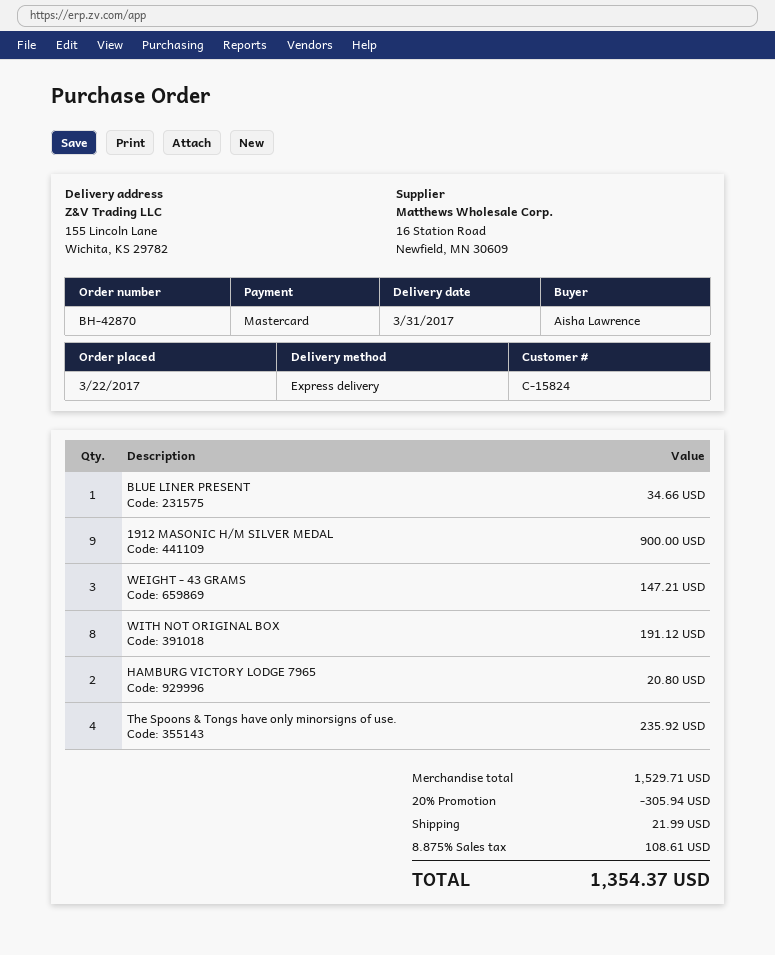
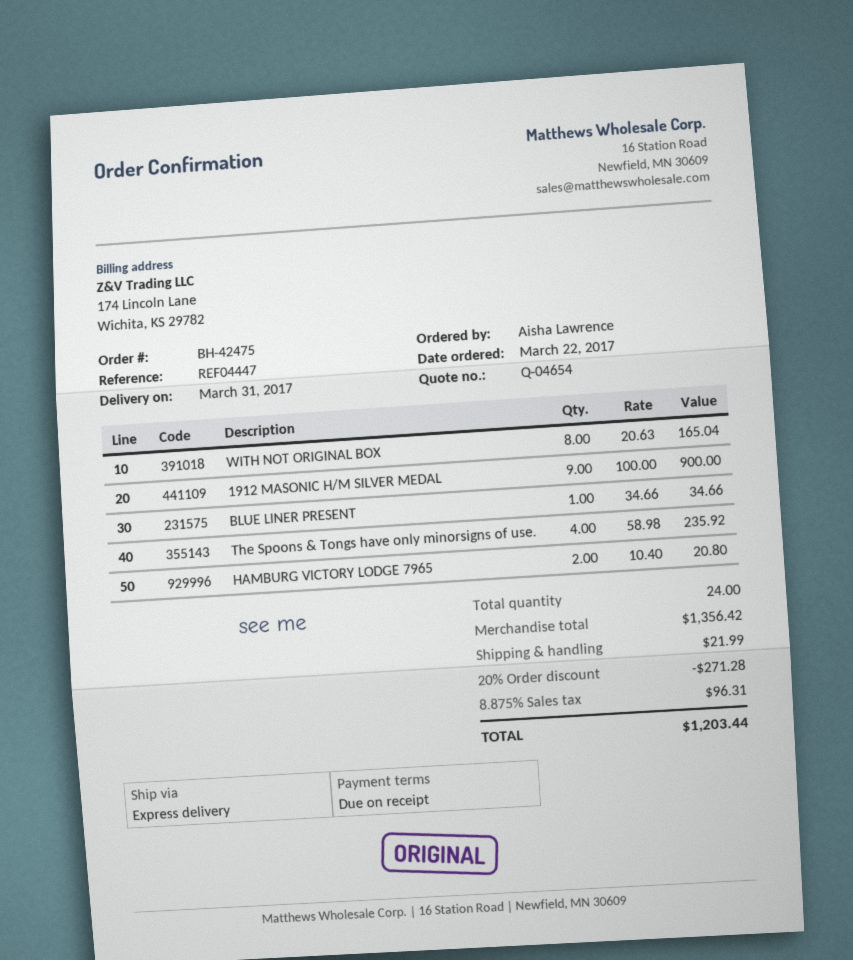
order number: BH-42870 -> BH-42475
WEIGHT - 43 GRAMS: 3 for 147.21 -> none
WITH NOT ORIGINAL BOX: 8 for 191.12 -> 8 for 165.04
subtotal: 1529.71 -> 1356.42
discount: 20% = 305.94 -> 20% = 271.28
tax: 8.875% = 108.61 -> 8.875% = 96.31
total: 1354.37 -> 1203.44

